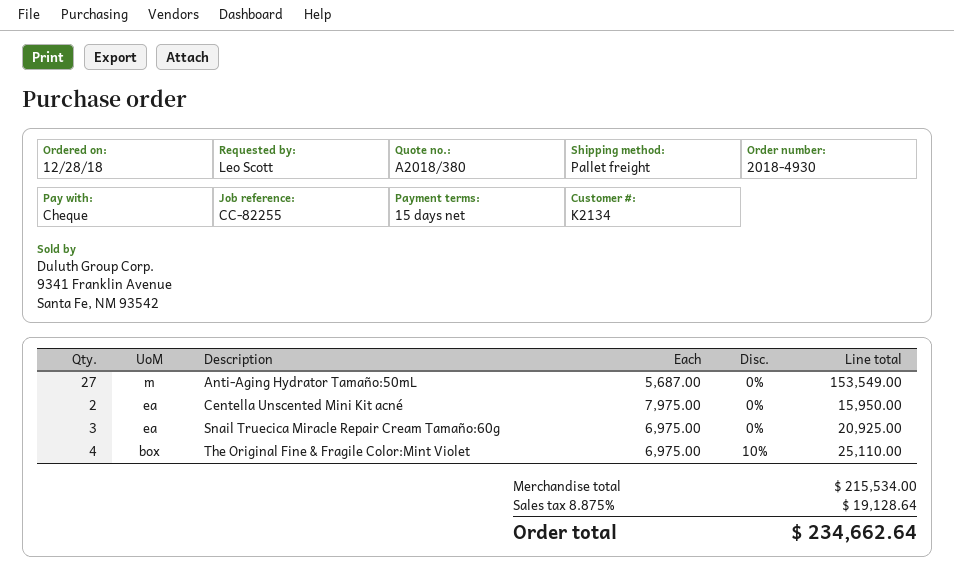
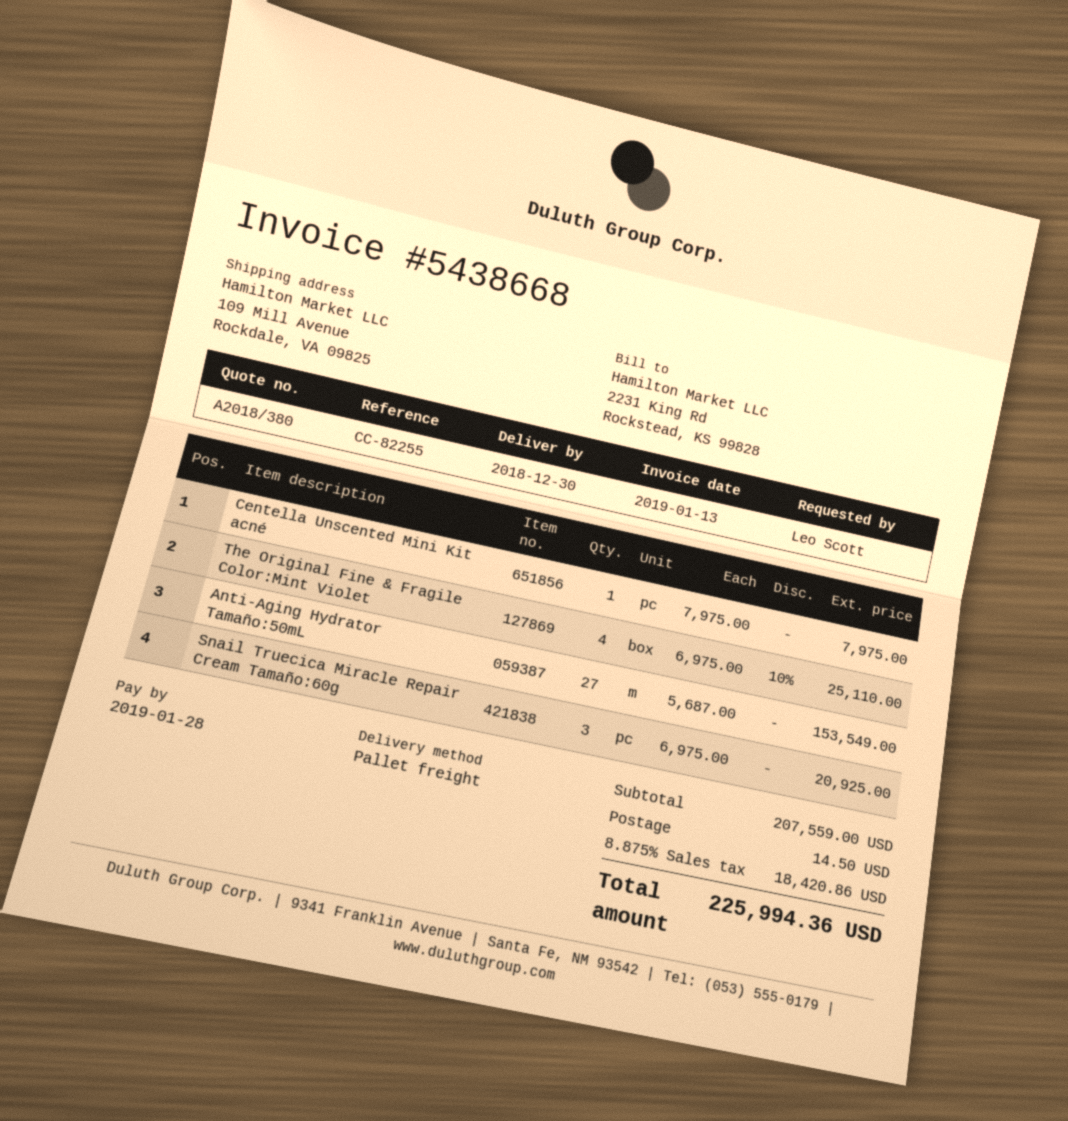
Centella Unscented Mini Kit acné: 2 x 7975.00 = 15950.00 -> 1 x 7975.00 = 7975.00
subtotal: 215534.00 -> 207559.00
shipping: none -> 14.50
tax: 8.875% = 19128.64 -> 8.875% = 18420.86
total: 234662.64 -> 225994.36

